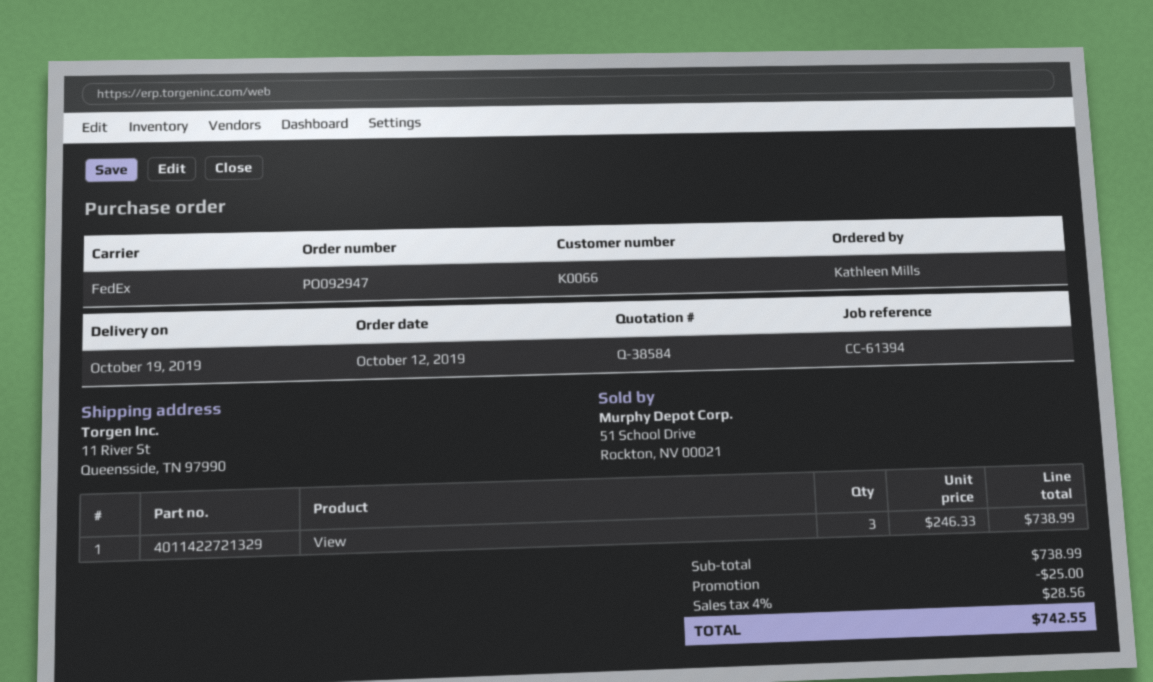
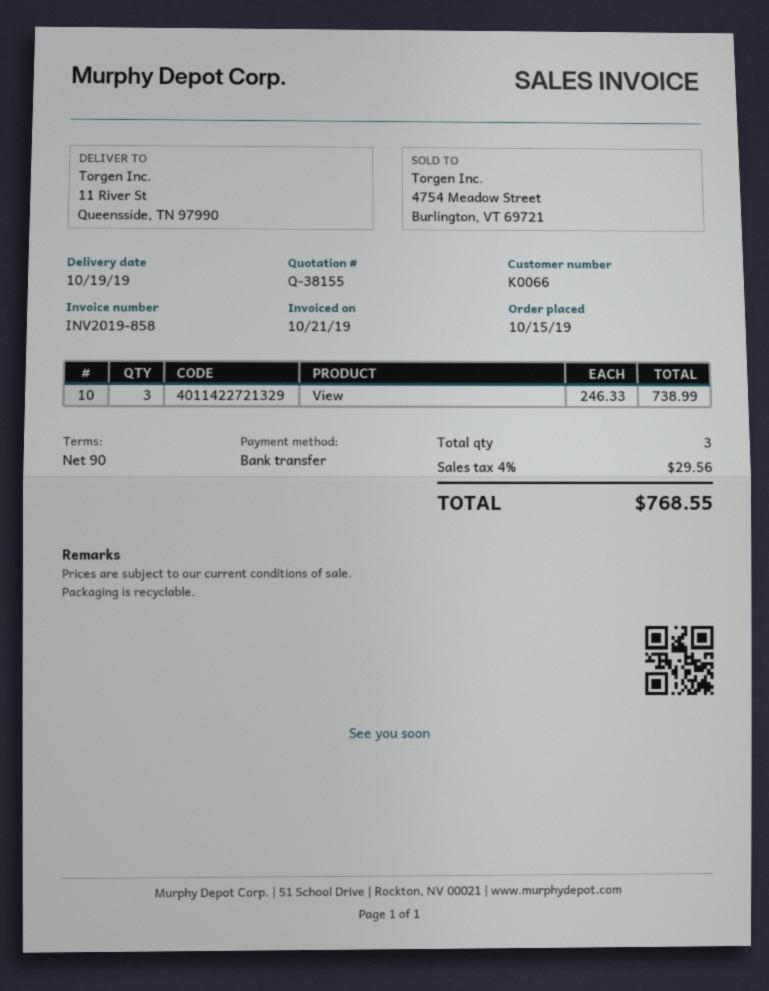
quote number: Q-38584 -> Q-38155
order date: 2019-10-12 -> 2019-10-15
discount: 25.00 -> none
tax: 4% = 28.56 -> 4% = 29.56
total: 742.55 -> 768.55

